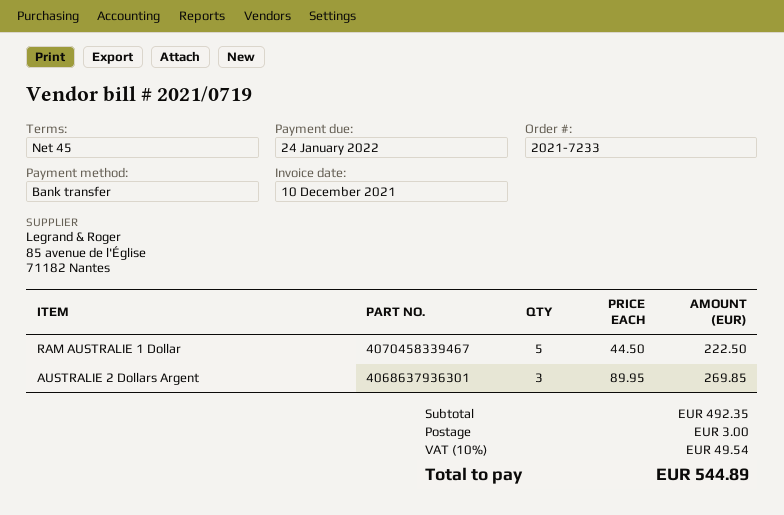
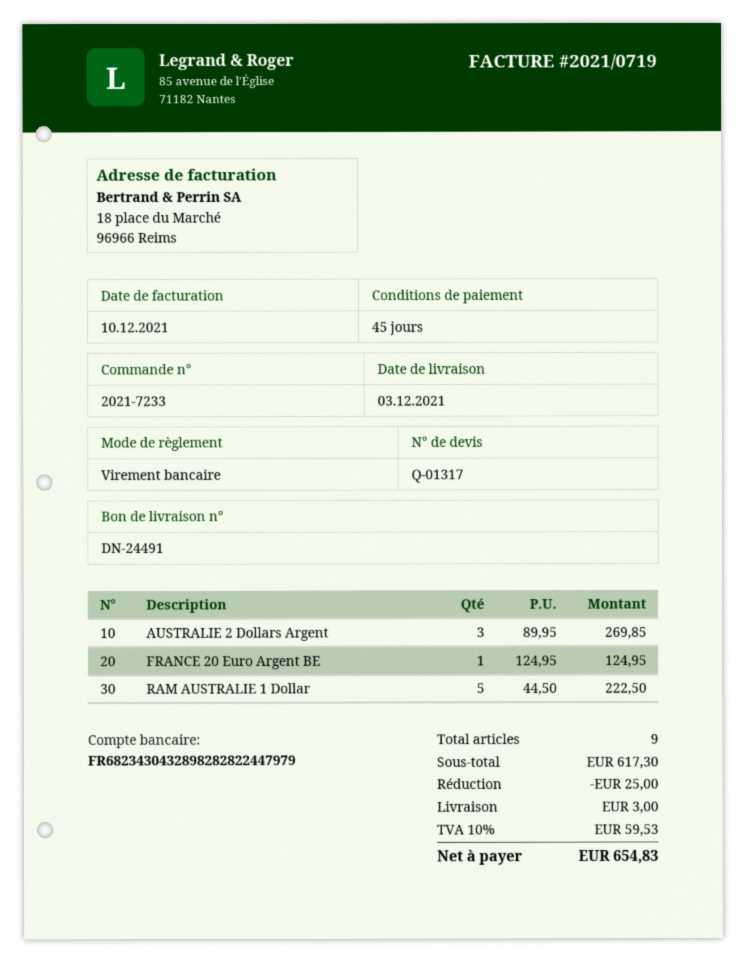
FRANCE 20 Euro Argent BE: none -> 1 x 124.95 = 124.95
subtotal: 492.35 -> 617.30
discount: none -> 25.00
tax: 10% = 49.54 -> 10% = 59.53
total: 544.89 -> 654.83

